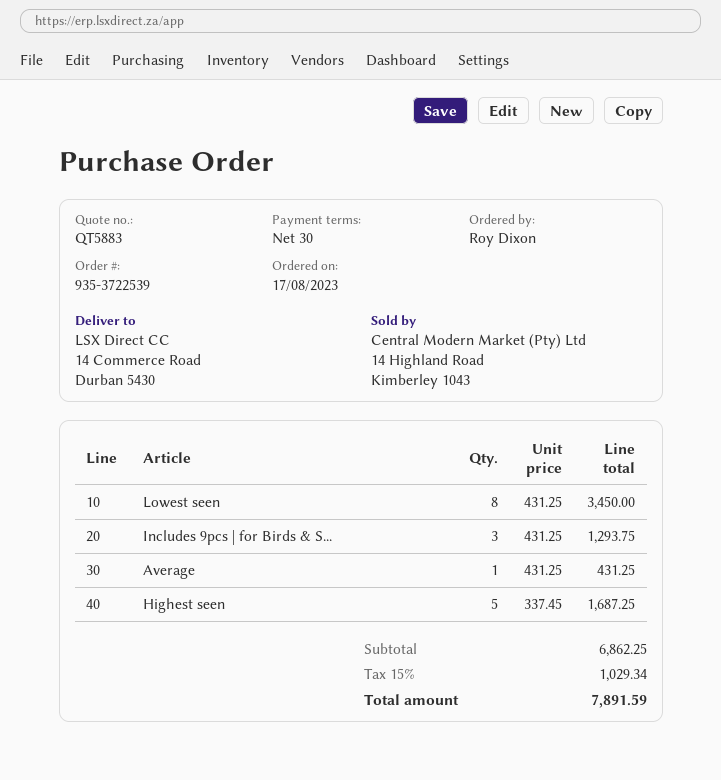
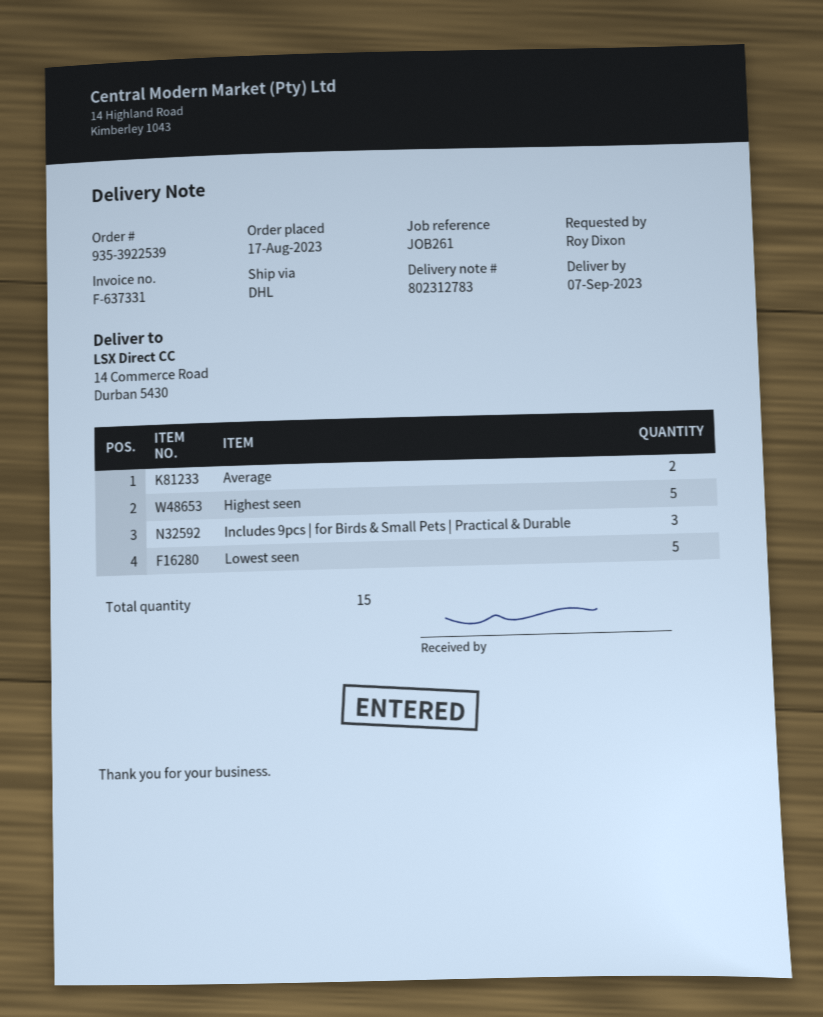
order number: 935-3722539 -> 935-3922539
Lowest seen: 8 -> 5
Average: 1 -> 2

